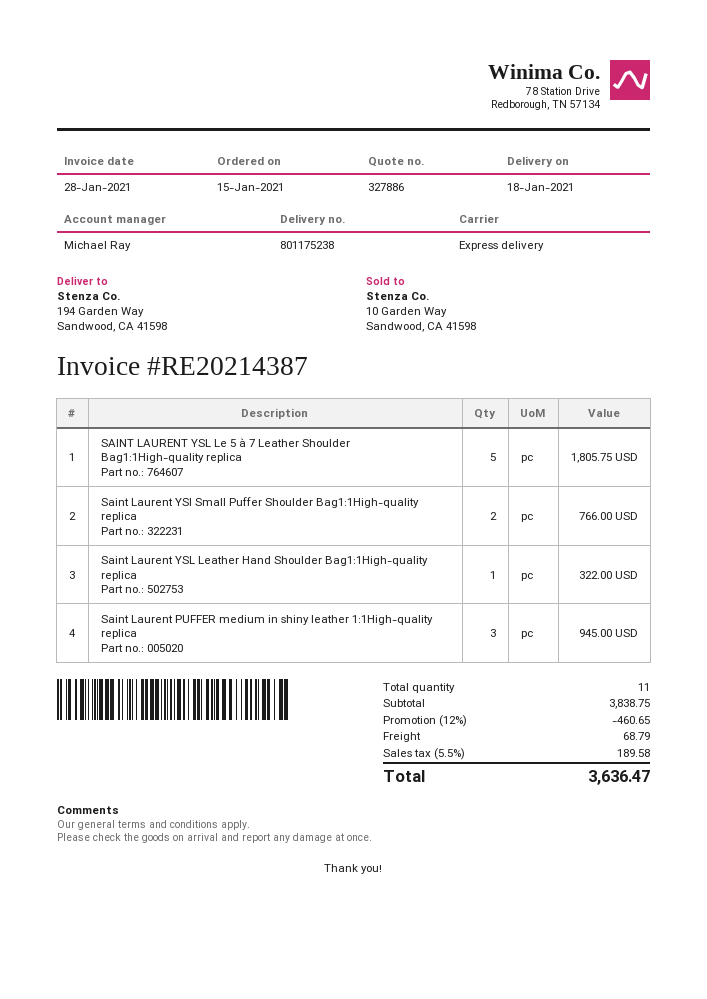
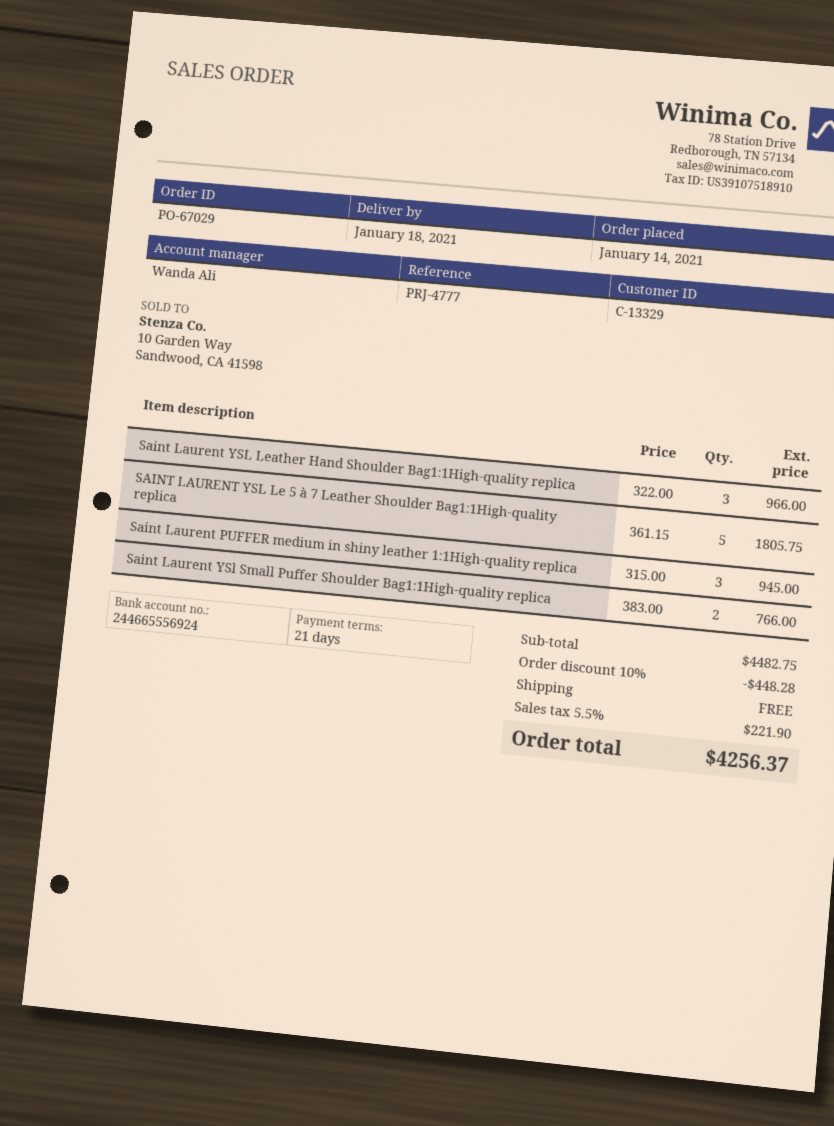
order date: 2021-01-15 -> 2021-01-14
sales rep: Michael Ray -> Wanda Ali
Saint Laurent YSL Leather Hand Shoulder Bag1:1High-quality replica: 1 for 322.00 -> 3 for 966.00
subtotal: 3838.75 -> 4482.75
discount: 12% = 460.65 -> 10% = 448.28
shipping: 68.79 -> 0.00
tax: 5.5% = 189.58 -> 5.5% = 221.90
total: 3636.47 -> 4256.37

